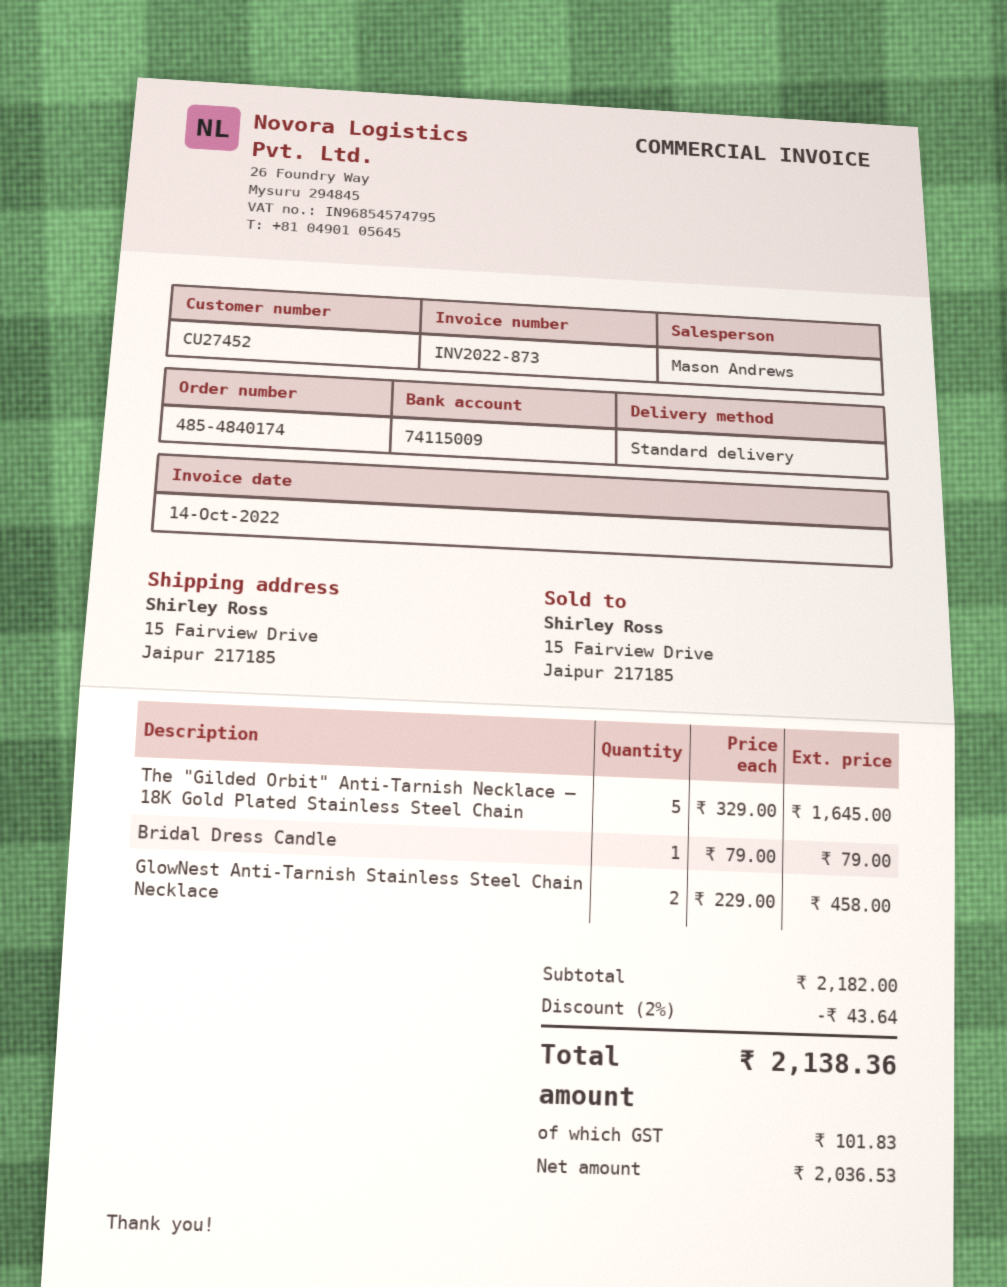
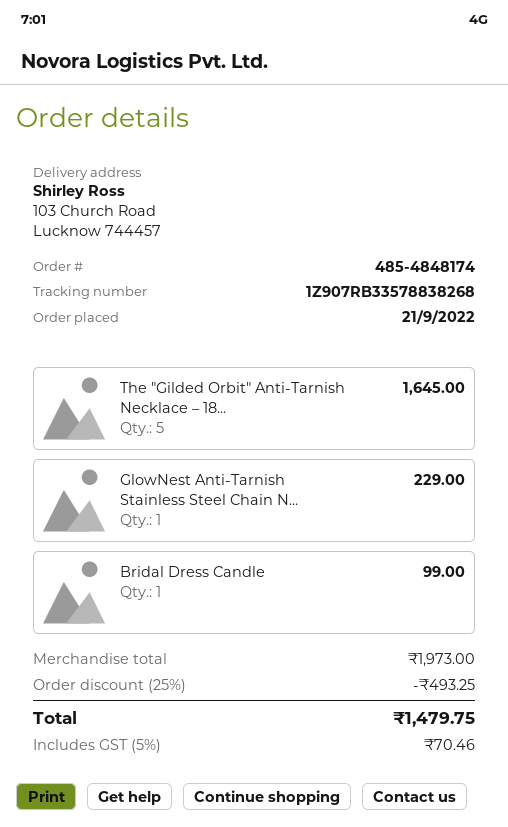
order number: 485-4840174 -> 485-4848174
ship to: 15 Fairview Drive, Jaipur 217185 -> 103 Church Road, Lucknow 744457
Bridal Dress Candle: 1 for 79.00 -> 1 for 99.00
GlowNest Anti-Tarnish Stainless Steel Chain Necklace: 2 for 458.00 -> 1 for 229.00
subtotal: 2182.00 -> 1973.00
discount: 2% = 43.64 -> 25% = 493.25
tax: 101.83 -> 70.46
total: 2138.36 -> 1479.75

